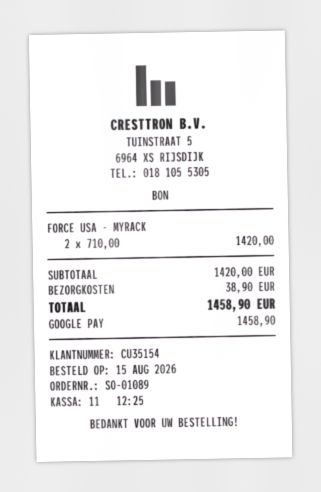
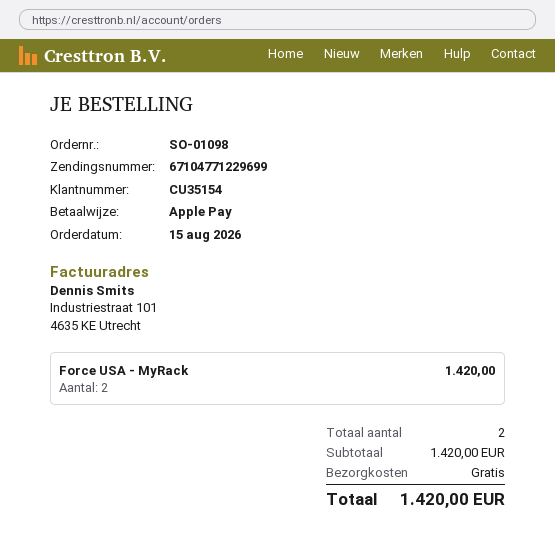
order number: SO-01089 -> SO-01098
payment method: Google Pay -> Apple Pay
shipping: 38.90 -> 0.00
total: 1458.90 -> 1420.00

